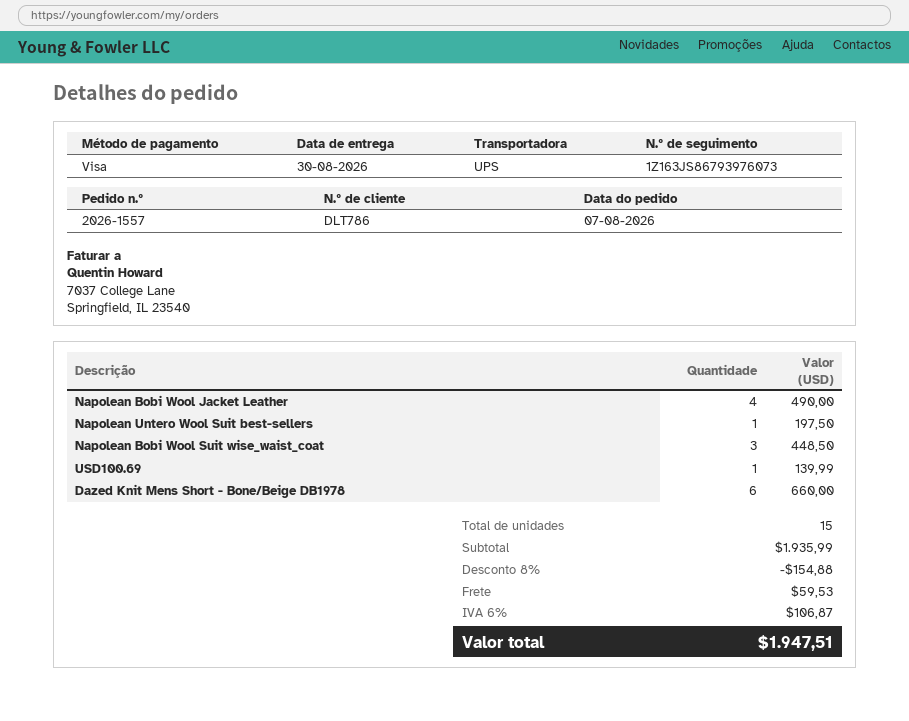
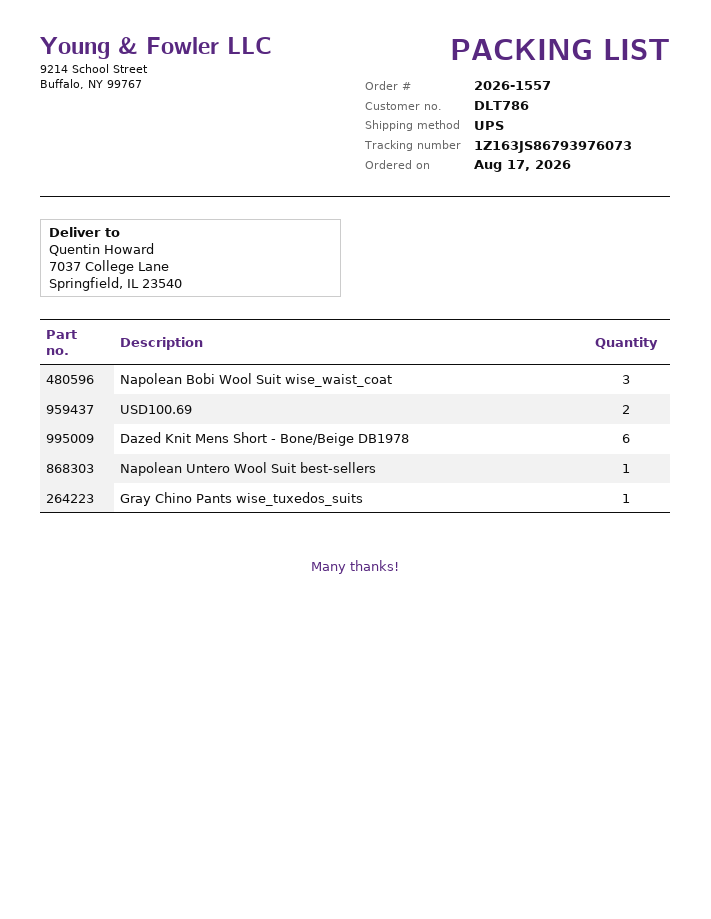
order date: 2026-08-07 -> 2026-08-17
Napolean Bobi Wool Jacket Leather: 4 -> none
USD100.69: 1 -> 2
Gray Chino Pants wise_tuxedos_suits: none -> 1

